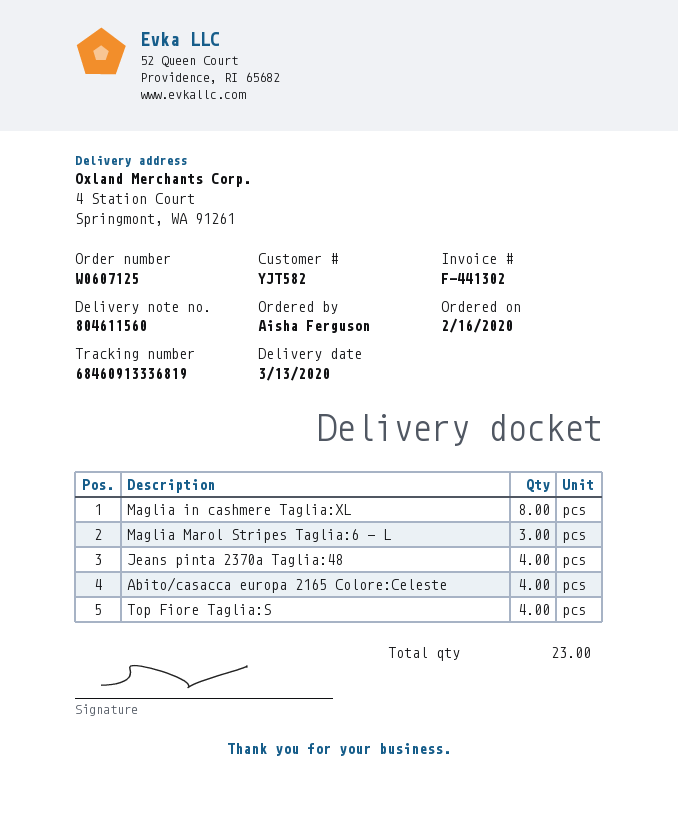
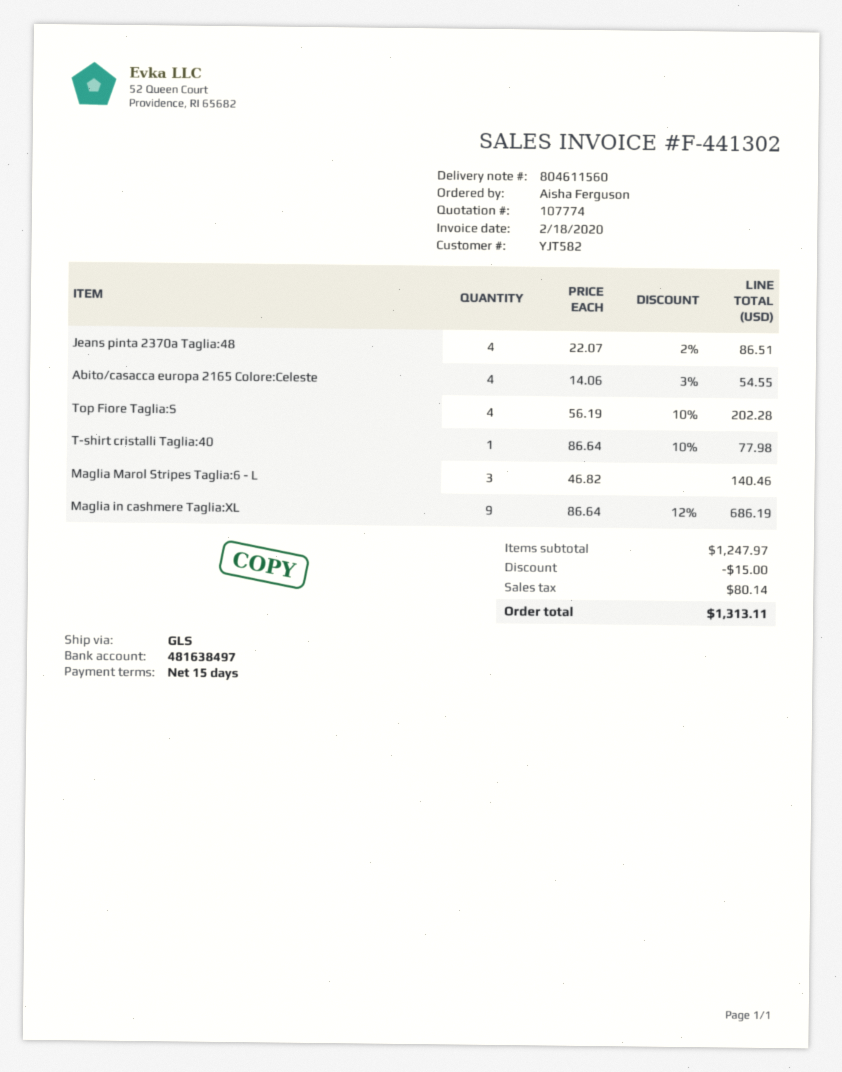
Maglia in cashmere Taglia:XL: 8 -> 9
T-shirt cristalli Taglia:40: none -> 1

